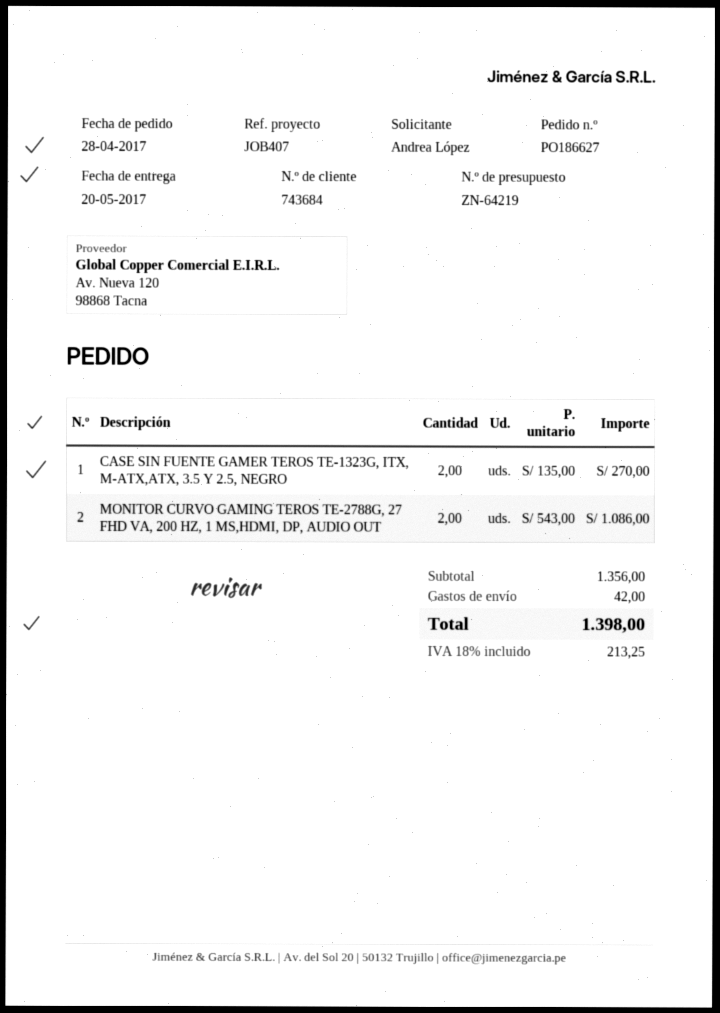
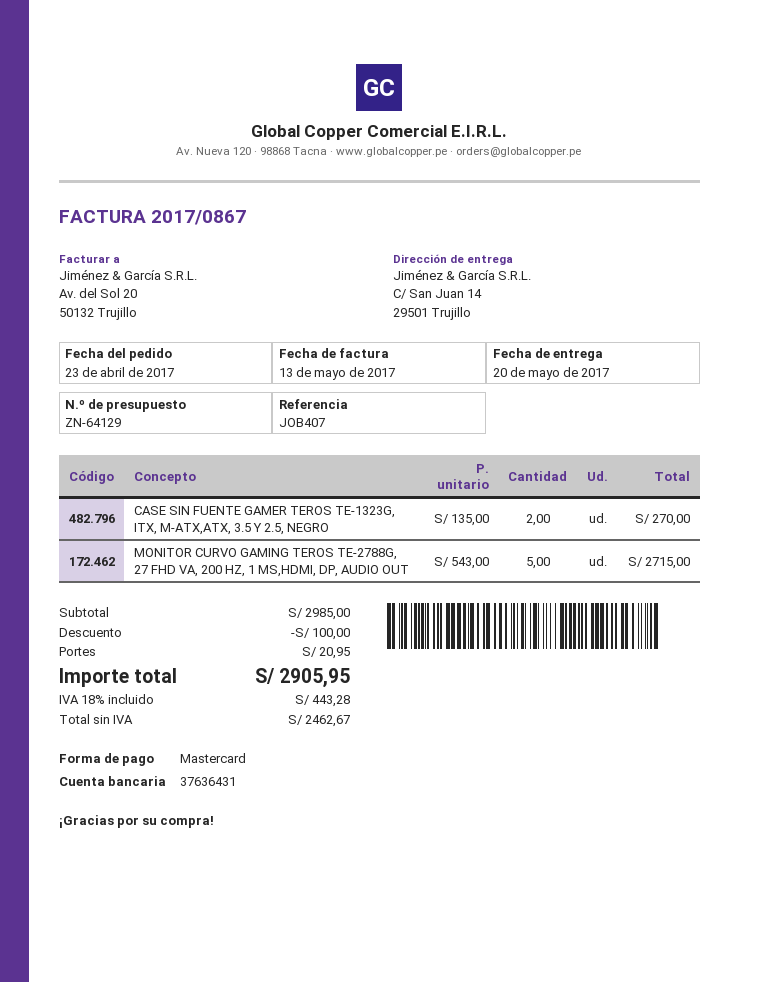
quote number: ZN-64219 -> ZN-64129
order date: 2017-04-28 -> 2017-04-23
MONITOR CURVO GAMING TEROS TE-2788G, 27 FHD VA, 200 HZ, 1 MS,HDMI, DP, AUDIO OUT: 2 x 543.00 = 1086.00 -> 5 x 543.00 = 2715.00
subtotal: 1356.00 -> 2985.00
discount: none -> 100.00
shipping: 42.00 -> 20.95
tax: 18% = 213.25 -> 18% = 443.28
total: 1398.00 -> 2905.95

